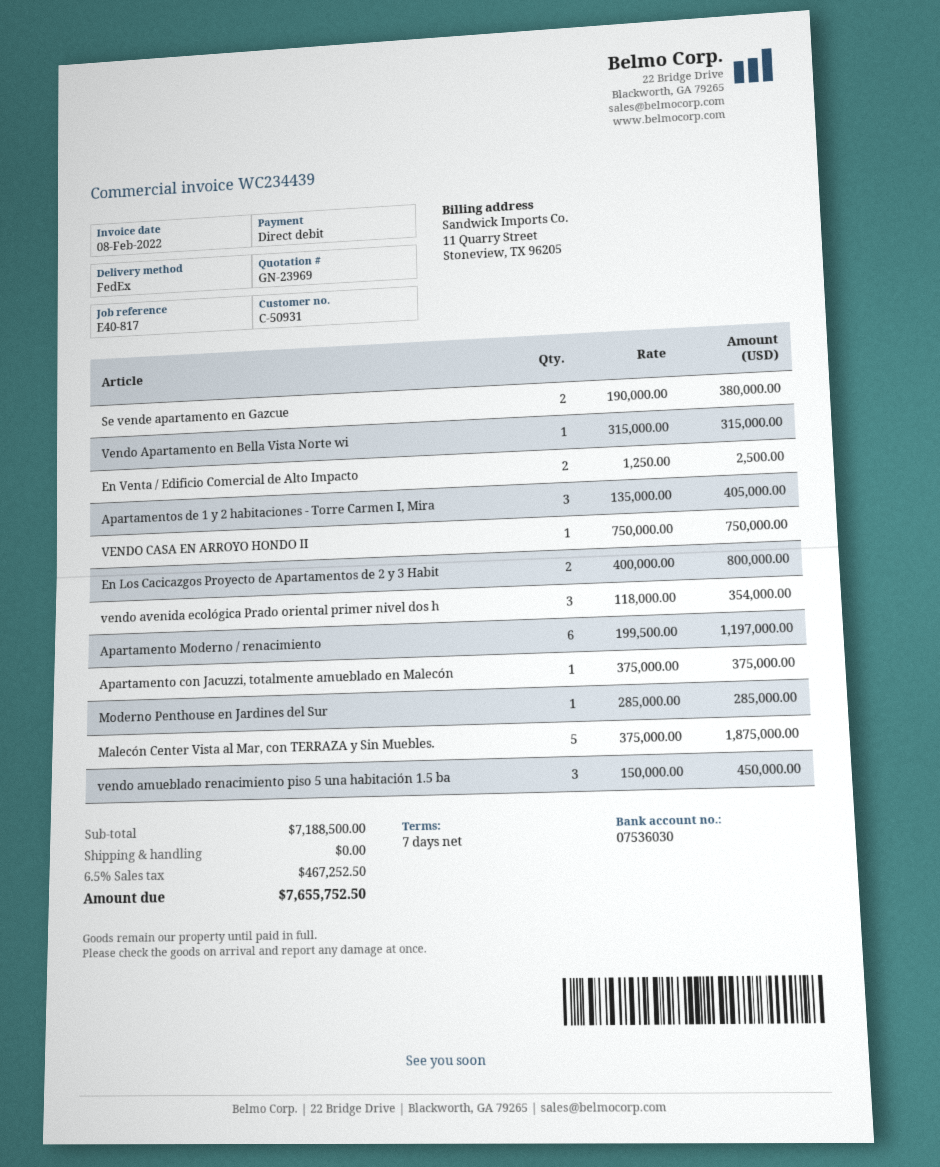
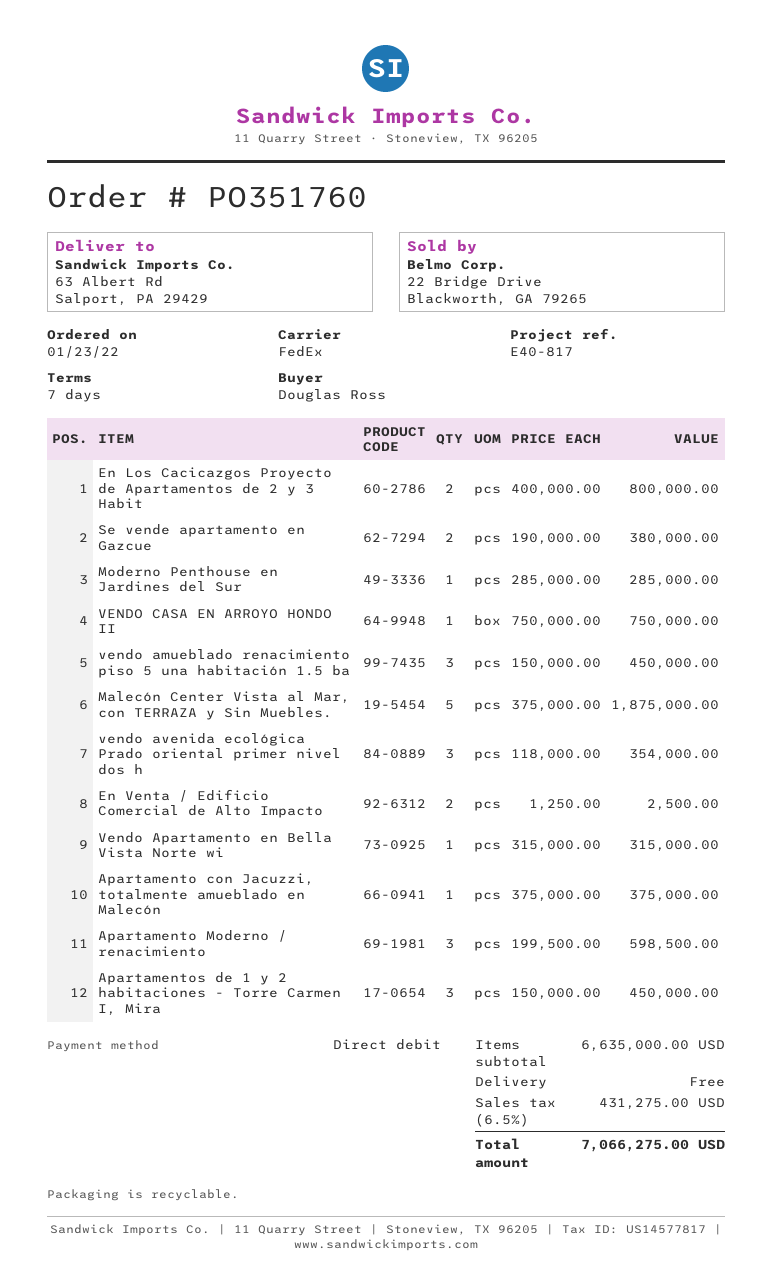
Apartamentos de 1 y 2 habitaciones - Torre Carmen I, Mira: 3 x 135000.00 = 405000.00 -> 3 x 150000.00 = 450000.00
Apartamento Moderno / renacimiento: 6 x 199500.00 = 1197000.00 -> 3 x 199500.00 = 598500.00
subtotal: 7188500.00 -> 6635000.00
tax: 6.5% = 467252.50 -> 6.5% = 431275.00
total: 7655752.50 -> 7066275.00

